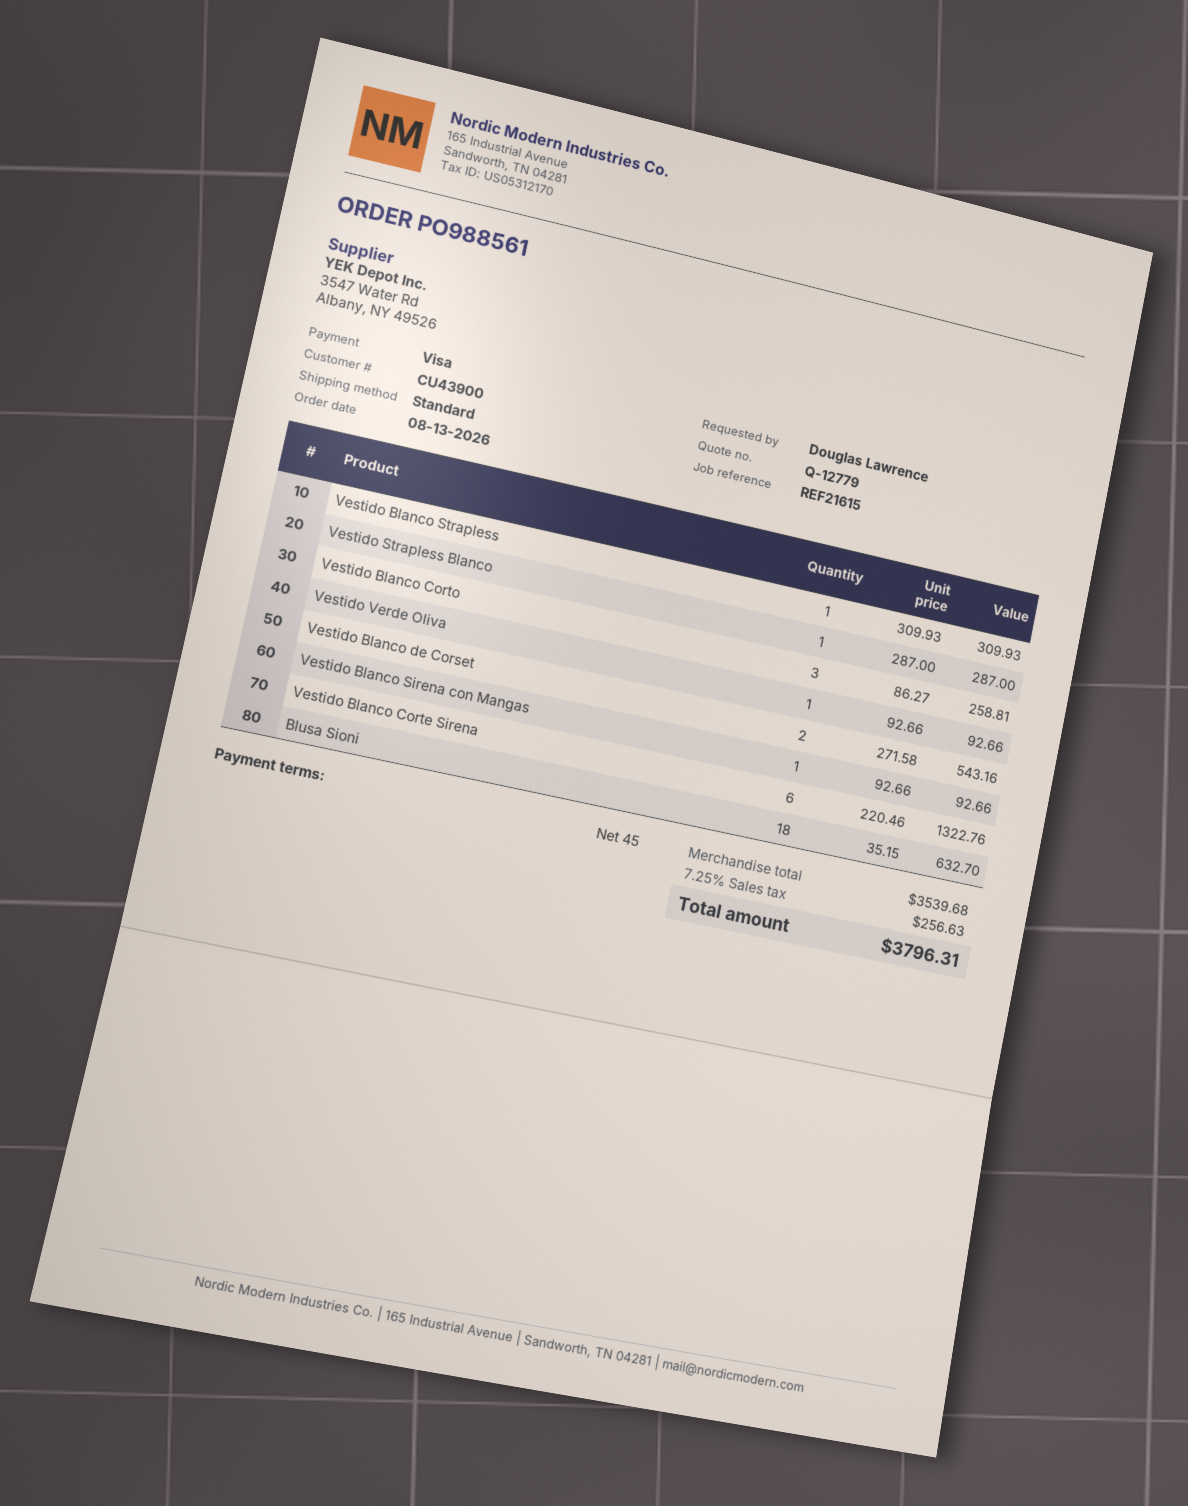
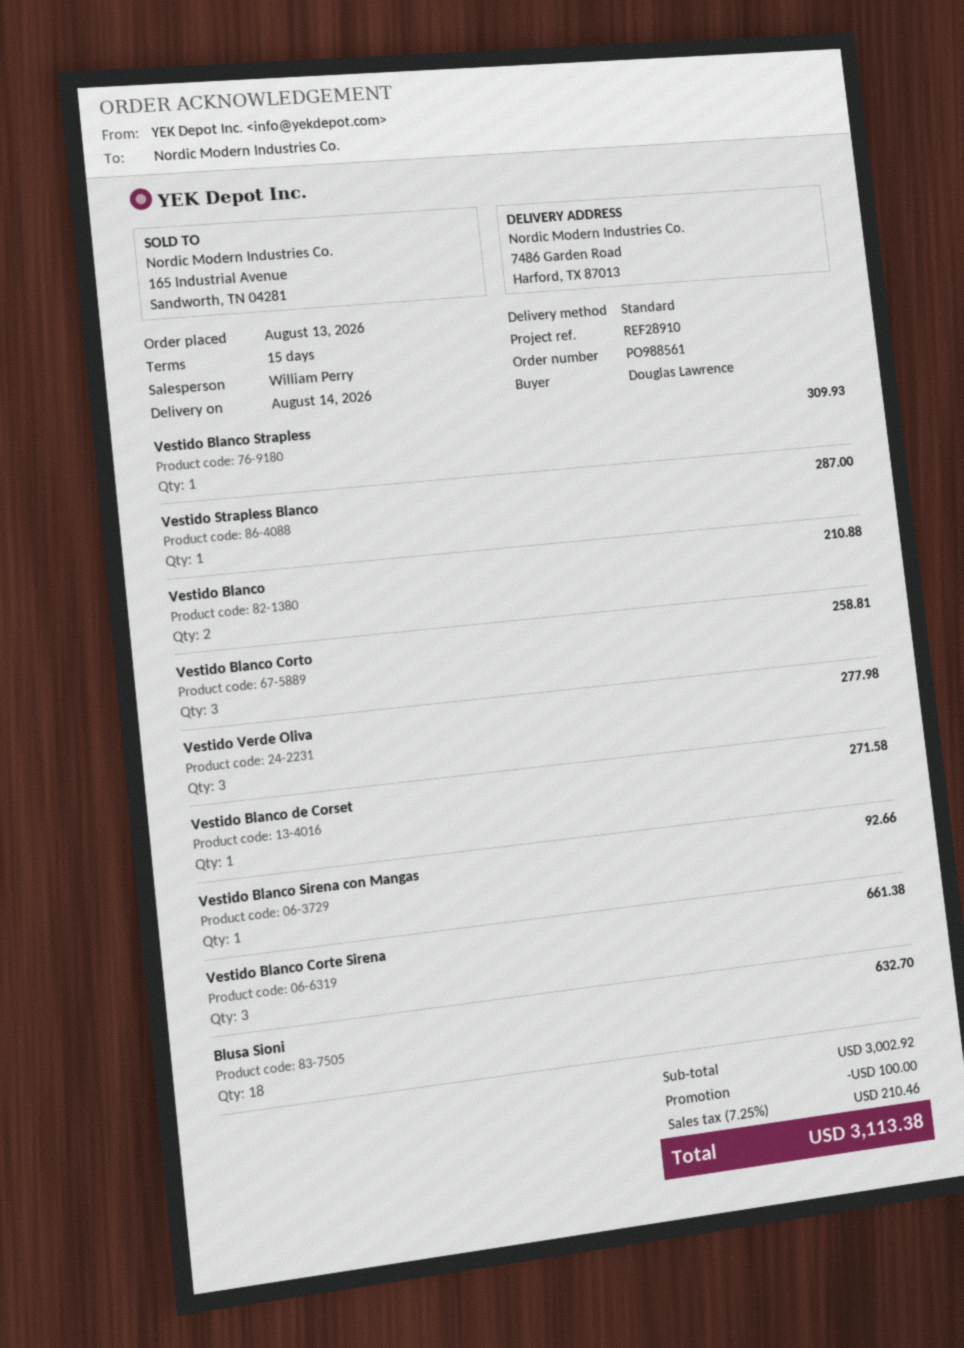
payment terms: 45 days -> 15 days
reference: REF21615 -> REF28910
Vestido Verde Oliva: 1 for 92.66 -> 3 for 277.98
Vestido Blanco de Corset: 2 for 543.16 -> 1 for 271.58
Vestido Blanco Corte Sirena: 6 for 1322.76 -> 3 for 661.38
Vestido Blanco: none -> 2 for 210.88
subtotal: 3539.68 -> 3002.92
discount: none -> 100.00
tax: 7.25% = 256.63 -> 7.25% = 210.46
total: 3796.31 -> 3113.38

